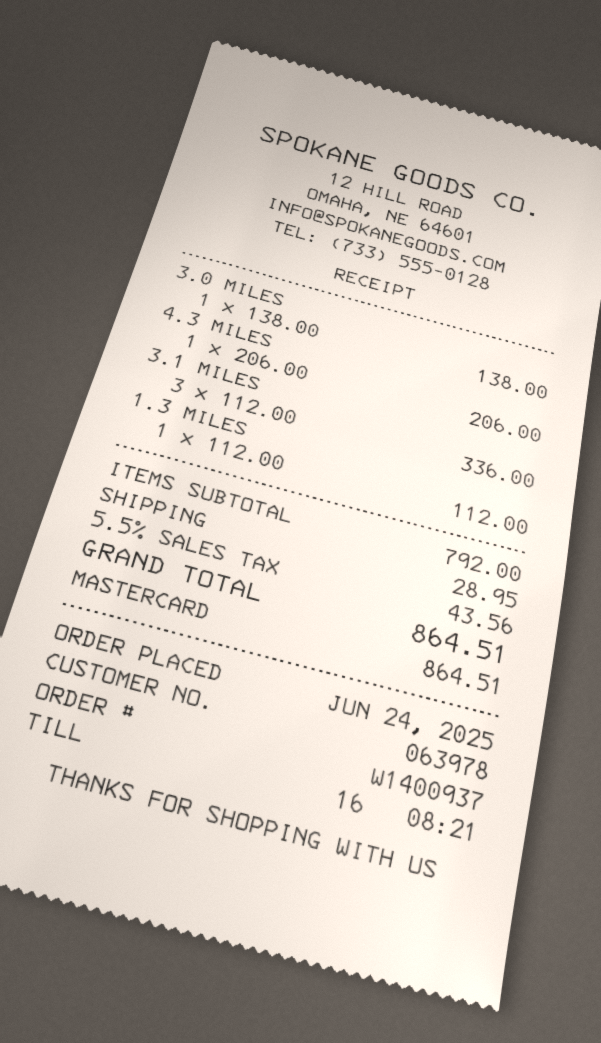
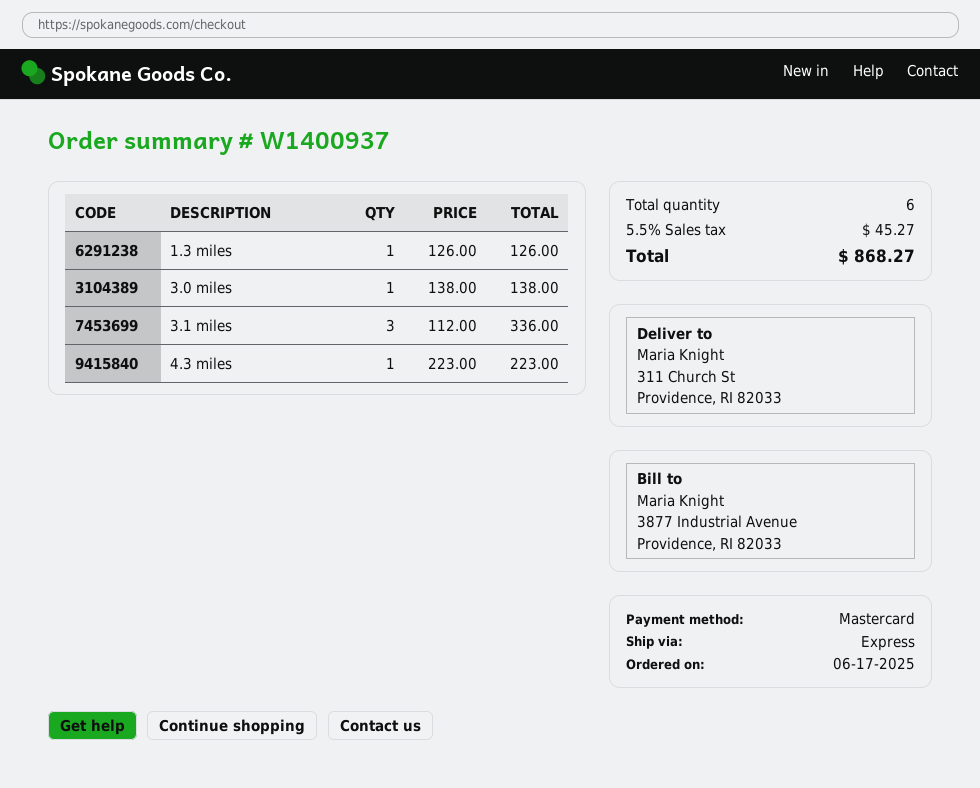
order date: 2025-06-24 -> 2025-06-17
4.3 MILES: 1 x 206.00 = 206.00 -> 1 x 223.00 = 223.00
1.3 MILES: 1 x 112.00 = 112.00 -> 1 x 126.00 = 126.00
shipping: 28.95 -> none
tax: 5.5% = 43.56 -> 5.5% = 45.27
total: 864.51 -> 868.27

